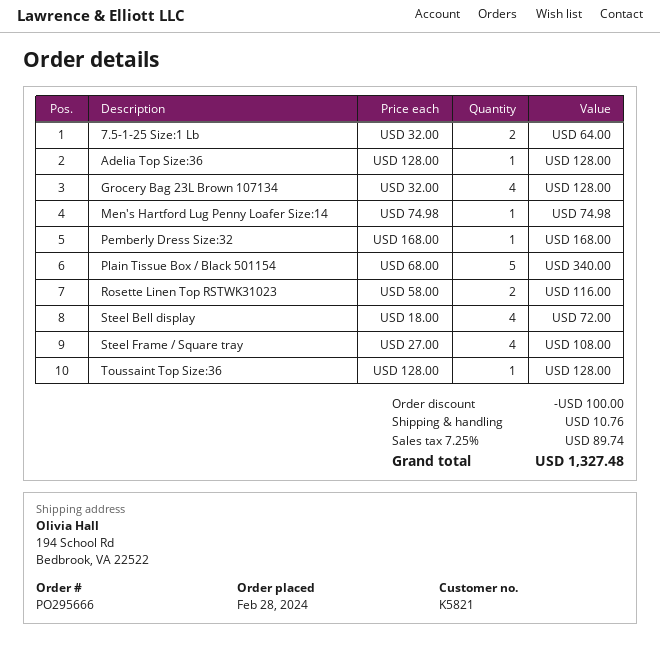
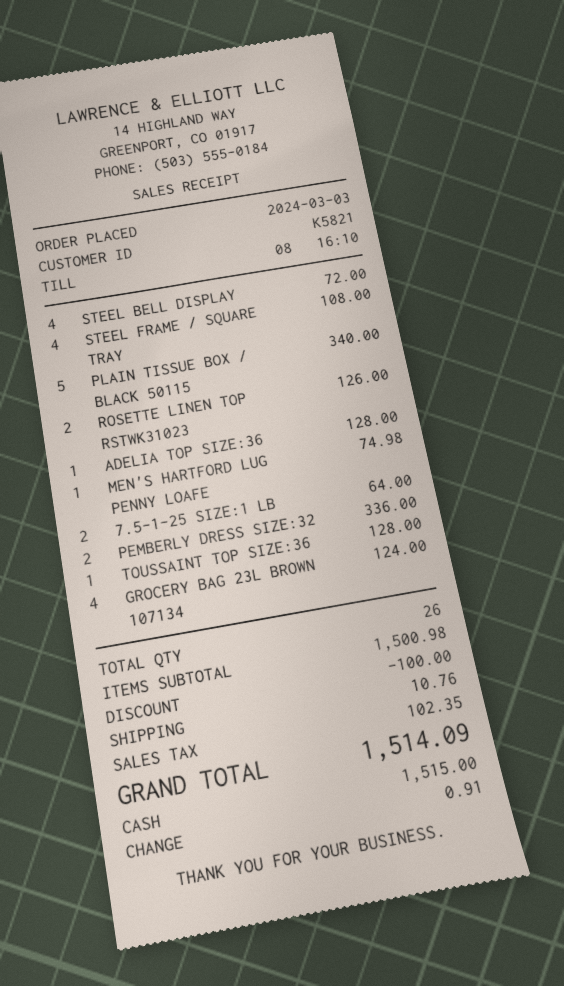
order date: 2024-02-28 -> 2024-03-03
Grocery Bag 23L Brown 107134: 4 for 128.00 -> 4 for 124.00
Pemberly Dress Size:32: 1 for 168.00 -> 2 for 336.00
Rosette Linen Top RSTWK31023: 2 for 116.00 -> 2 for 126.00
tax: 89.74 -> 102.35
total: 1327.48 -> 1514.09

